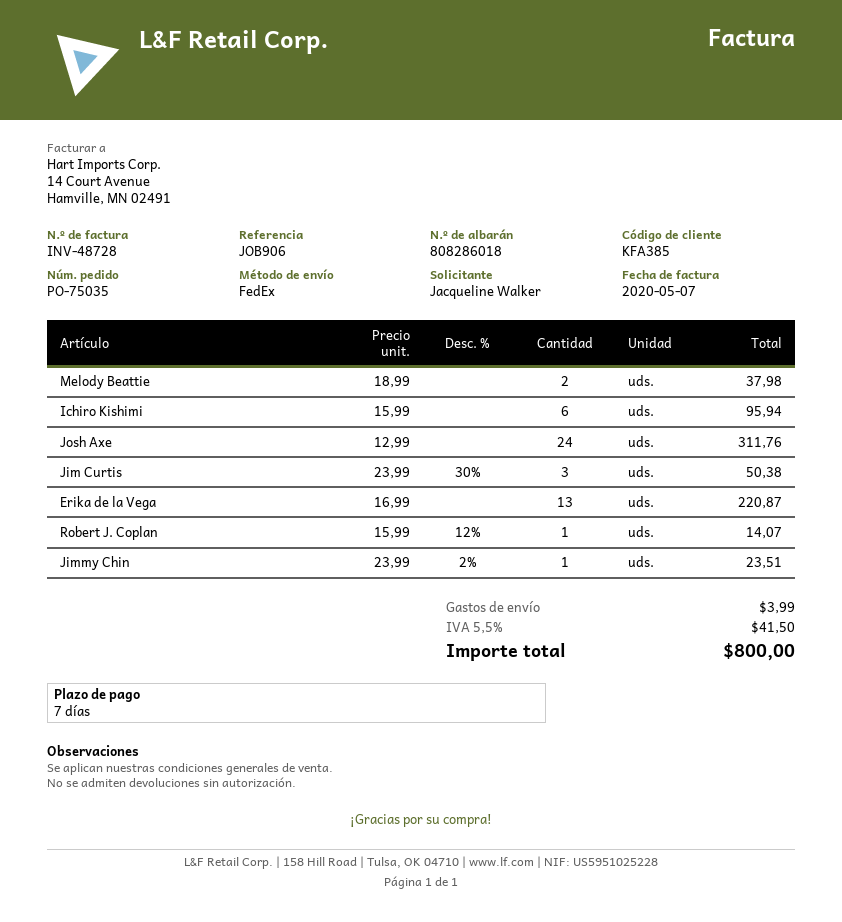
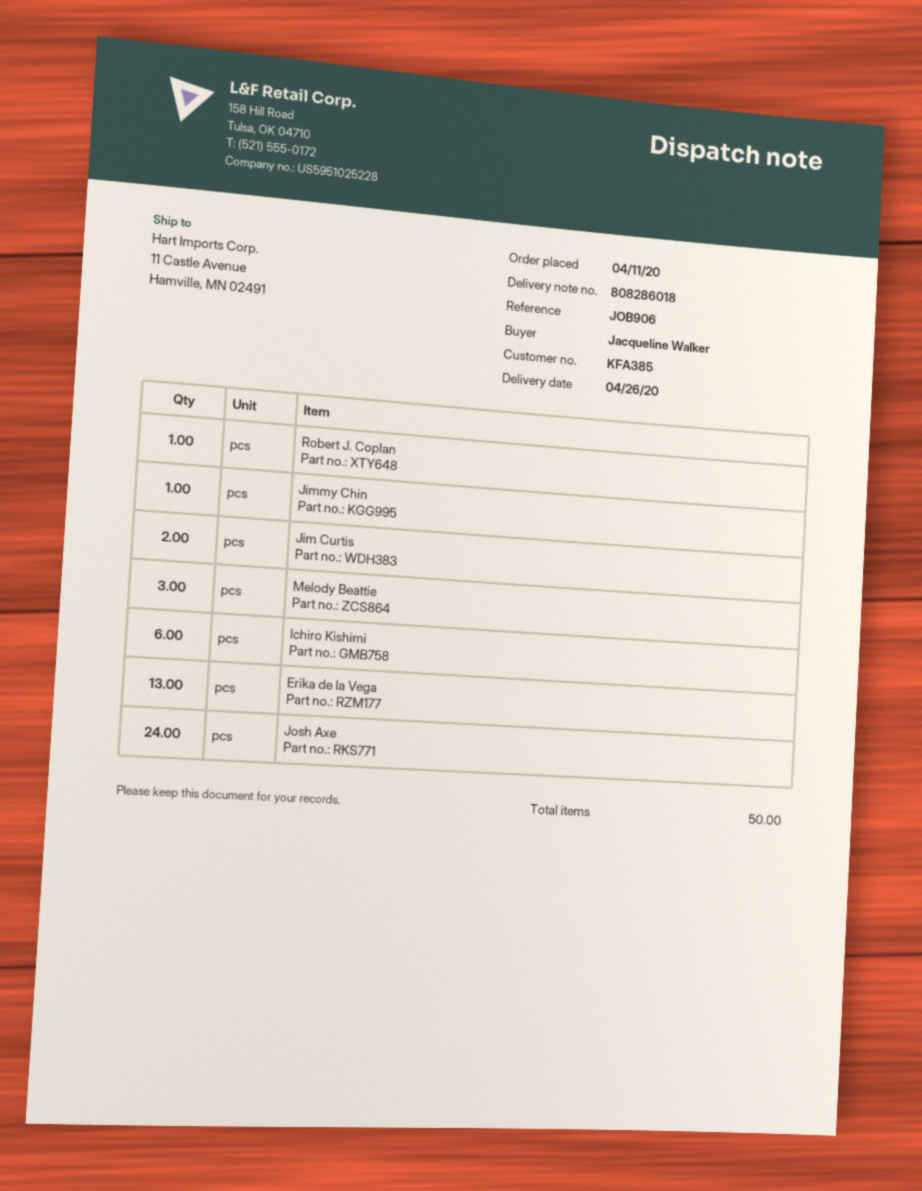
Melody Beattie: 2 -> 3
Jim Curtis: 3 -> 2

